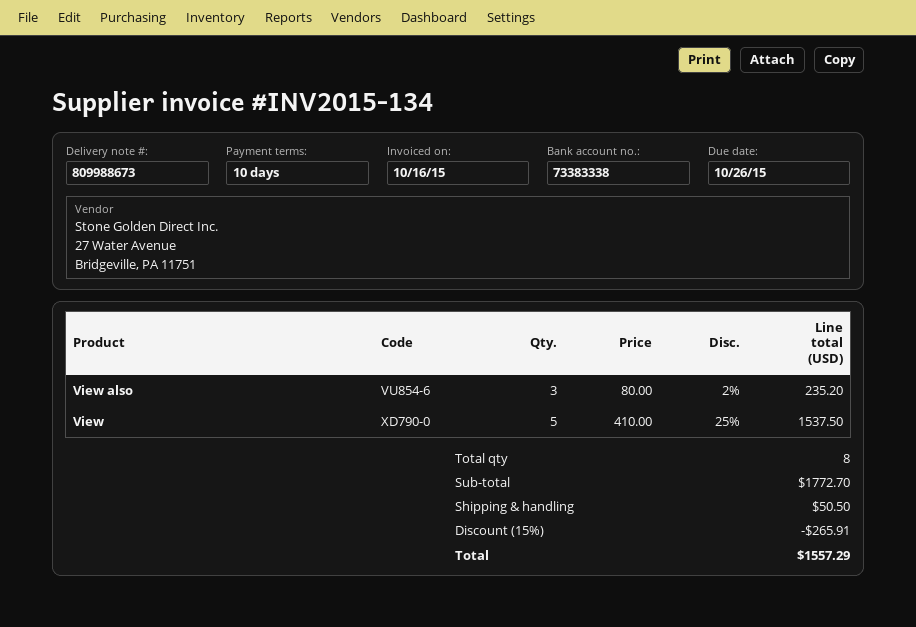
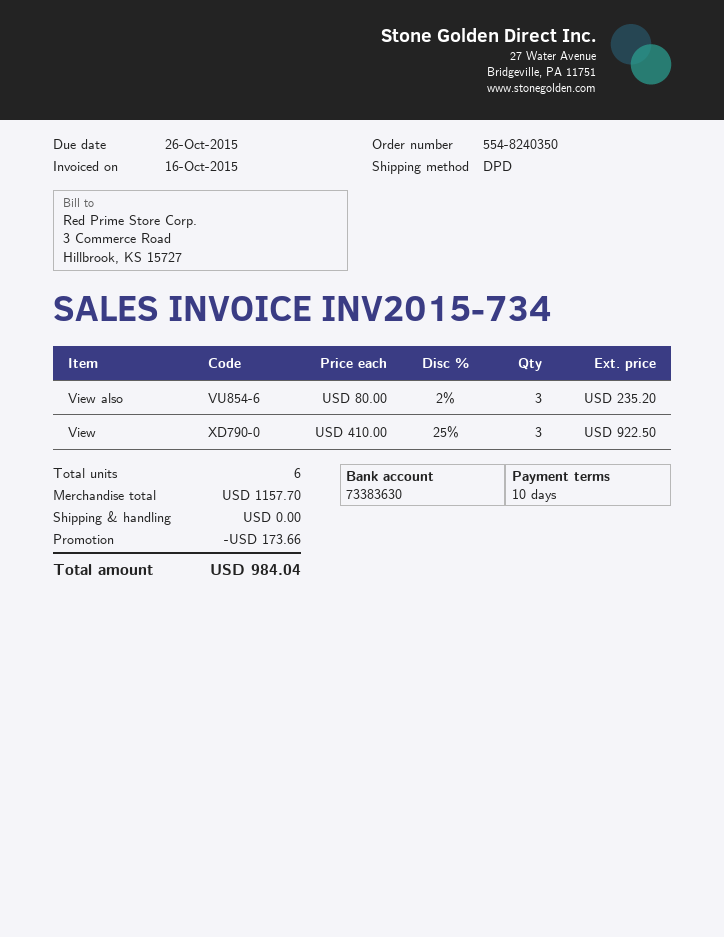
invoice number: INV2015-134 -> INV2015-734
bank account: 73383338 -> 73383630
View: 5 x 410.00 - 25% = 1537.50 -> 3 x 410.00 - 25% = 922.50
total quantity: 8 -> 6
subtotal: 1772.70 -> 1157.70
discount: 265.91 -> 173.66
shipping: 50.50 -> 0.00
total: 1557.29 -> 984.04

